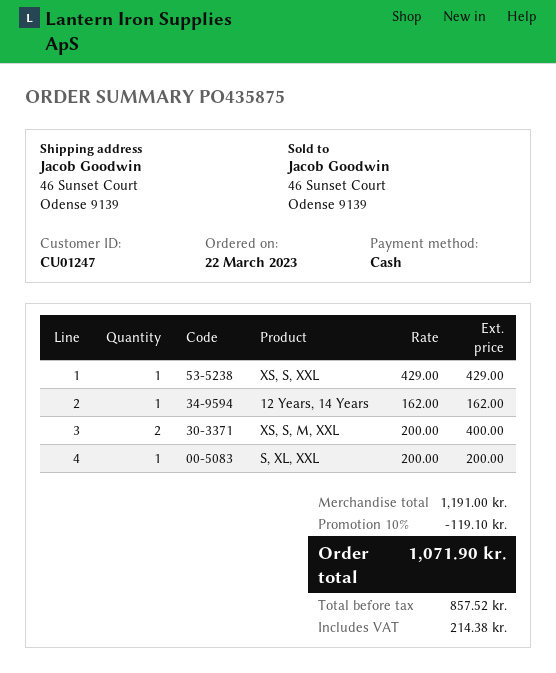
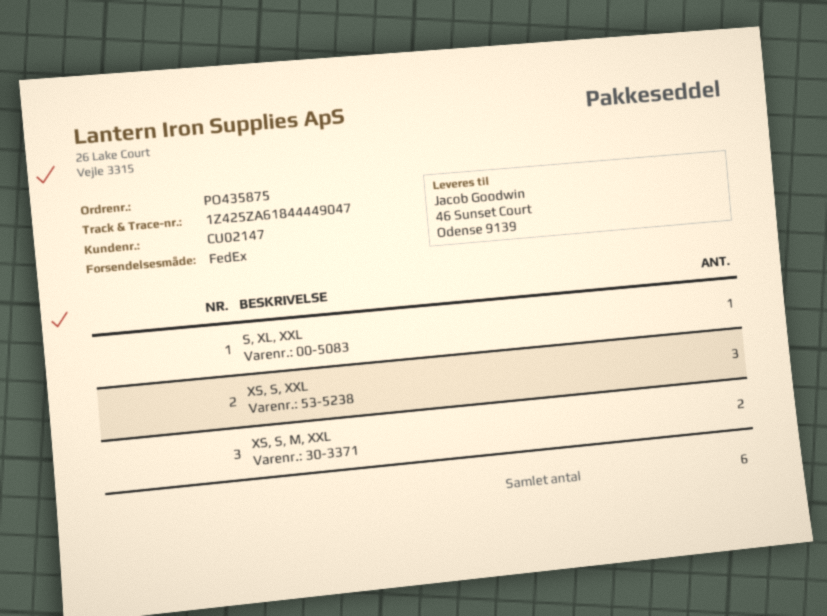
customer number: CU01247 -> CU02147
XS, S, XXL: 1 -> 3
12 Years, 14 Years: 1 -> none

